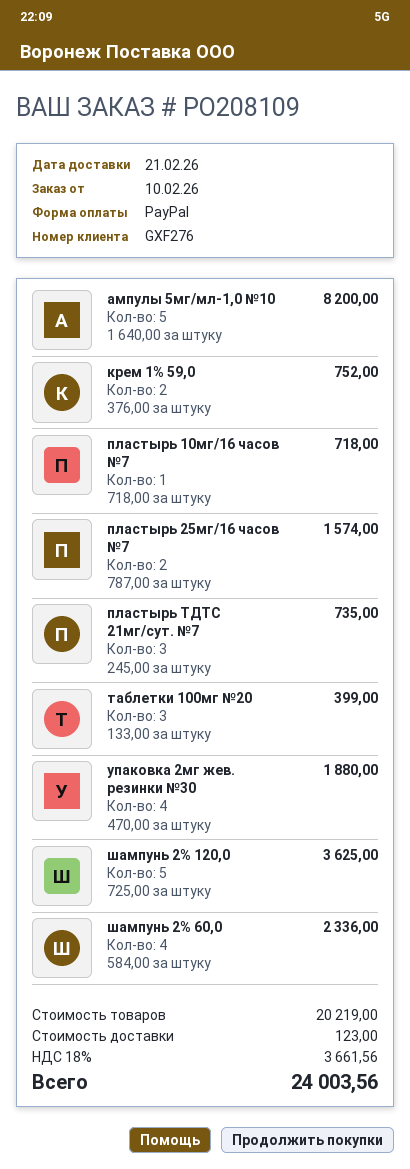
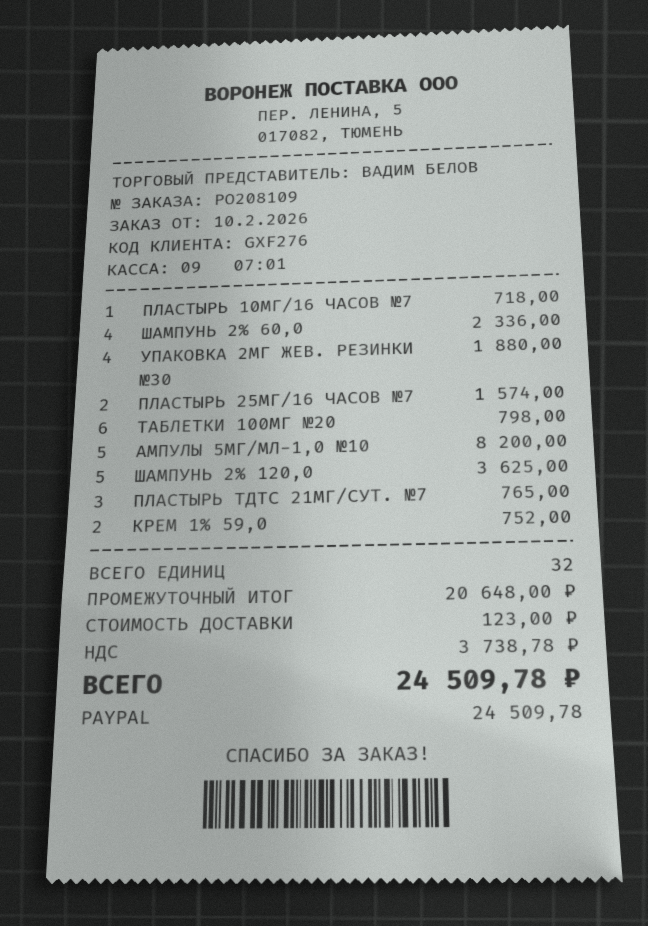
пластырь ТДТС 21мг/сут. №7: 3 for 735.00 -> 3 for 765.00
таблетки 100мг №20: 3 for 399.00 -> 6 for 798.00
subtotal: 20219.00 -> 20648.00
tax: 3661.56 -> 3738.78
total: 24003.56 -> 24509.78

